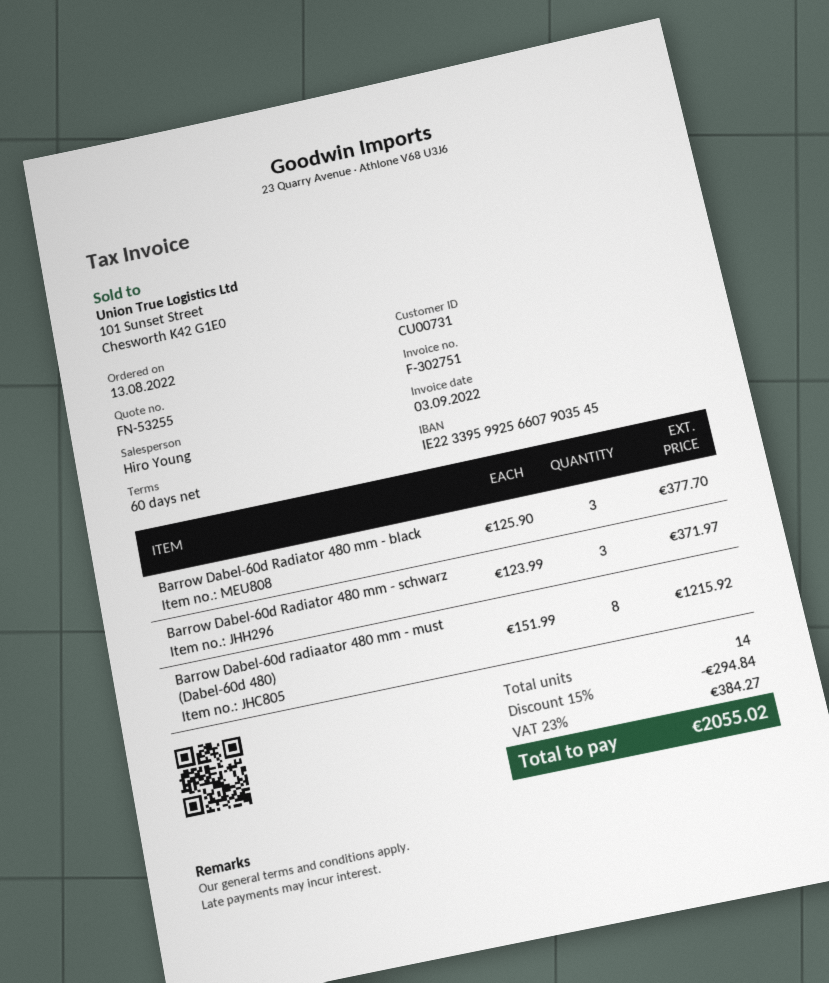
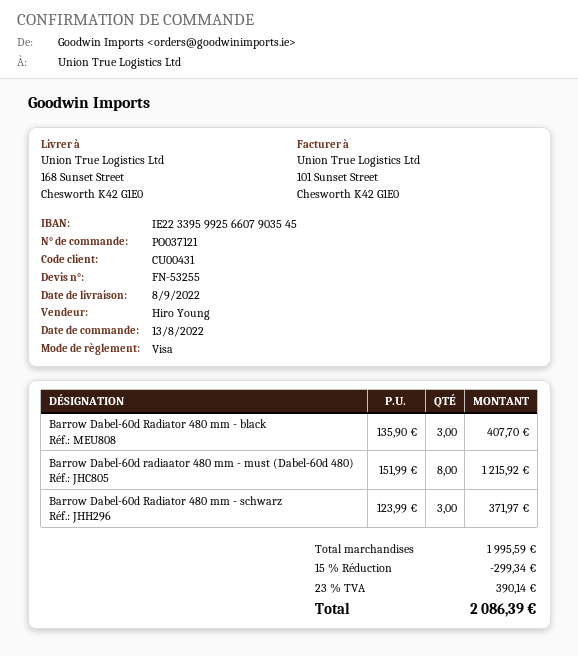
customer number: CU00731 -> CU00431
Barrow Dabel-60d Radiator 480 mm - black: 3 x 125.90 = 377.70 -> 3 x 135.90 = 407.70
discount: 15% = 294.84 -> 15% = 299.34
tax: 23% = 384.27 -> 23% = 390.14
total: 2055.02 -> 2086.39

